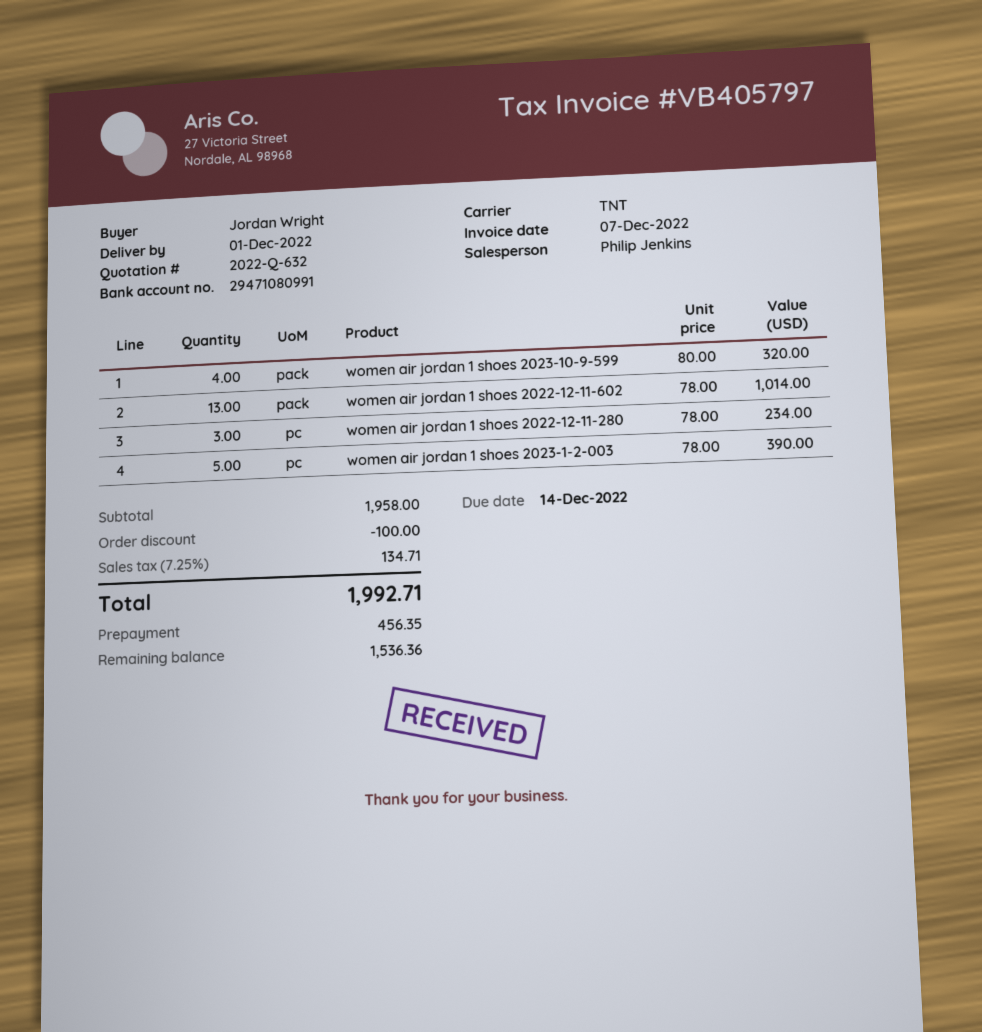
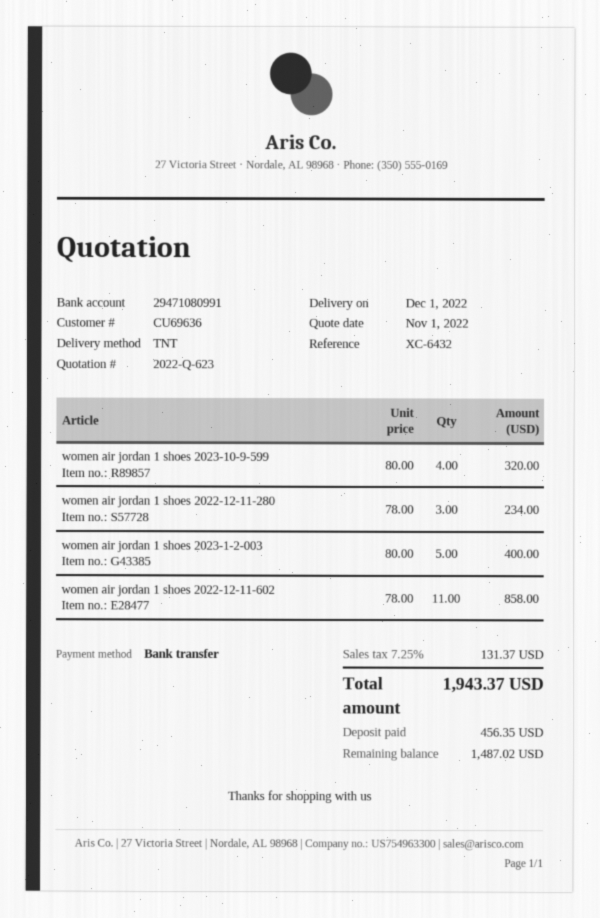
quote number: 2022-Q-632 -> 2022-Q-623
women air jordan 1 shoes 2022-12-11-602: 13 x 78.00 = 1014.00 -> 11 x 78.00 = 858.00
women air jordan 1 shoes 2023-1-2-003: 5 x 78.00 = 390.00 -> 5 x 80.00 = 400.00
discount: 100.00 -> none
tax: 7.25% = 134.71 -> 7.25% = 131.37
total: 1992.71 -> 1943.37
balance: 1536.36 -> 1487.02

